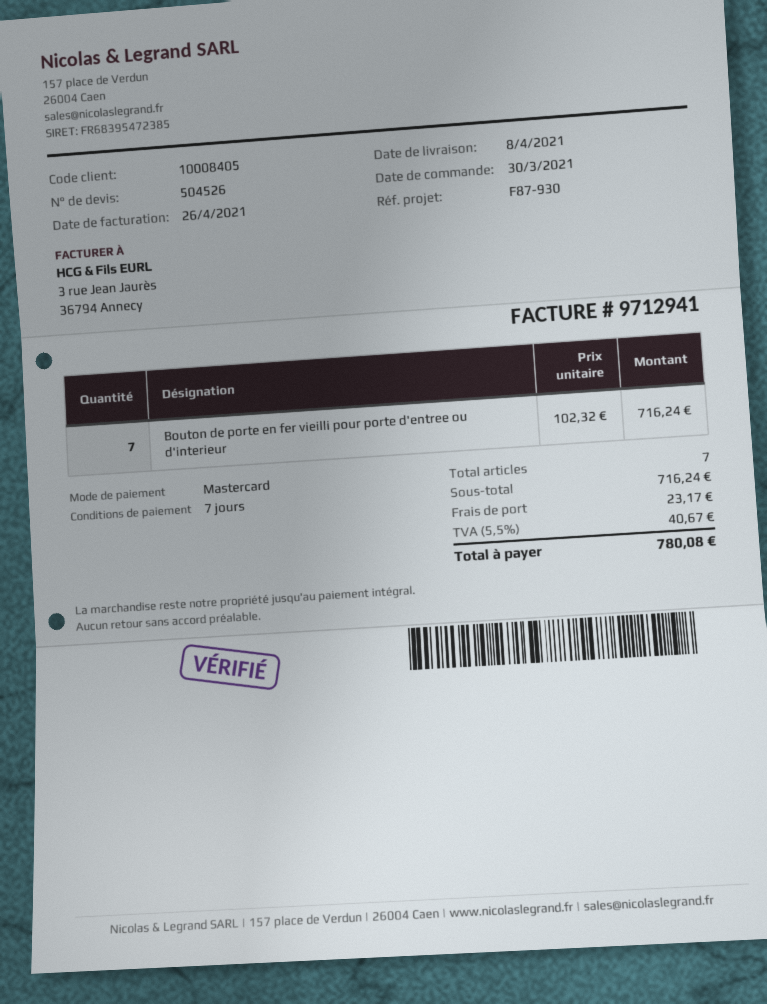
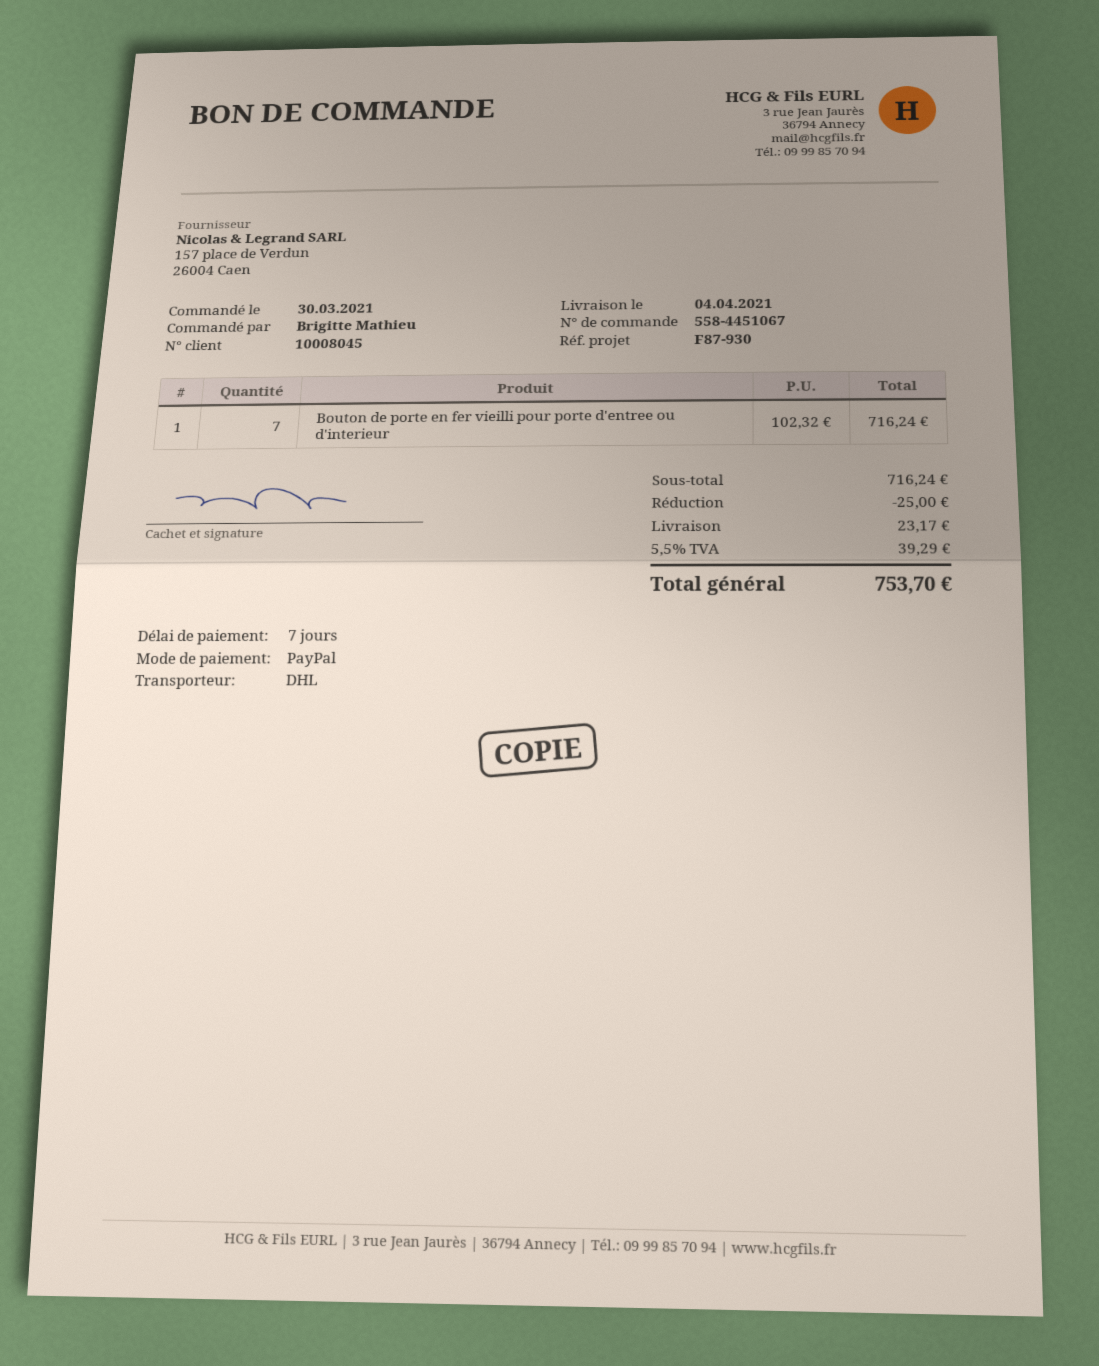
delivery date: 2021-04-08 -> 2021-04-04
customer number: 10008405 -> 10008045
payment method: Mastercard -> PayPal
discount: none -> 25.00
tax: 5.5% = 40.67 -> 5.5% = 39.29
total: 780.08 -> 753.70

